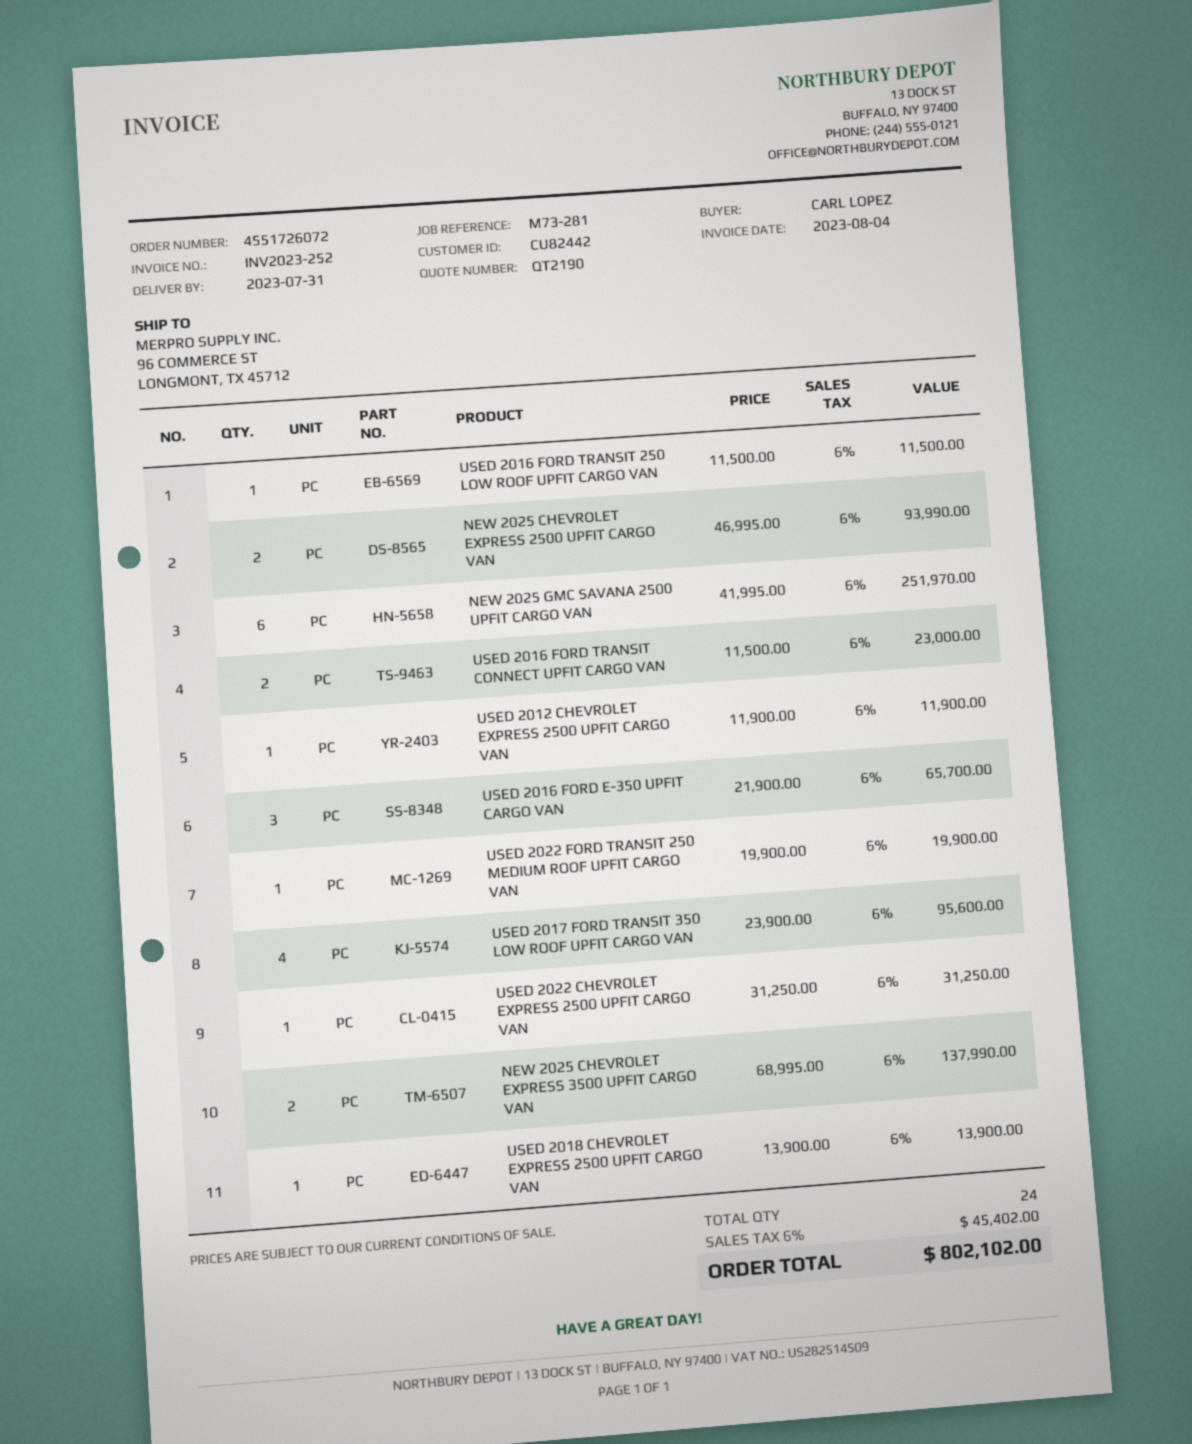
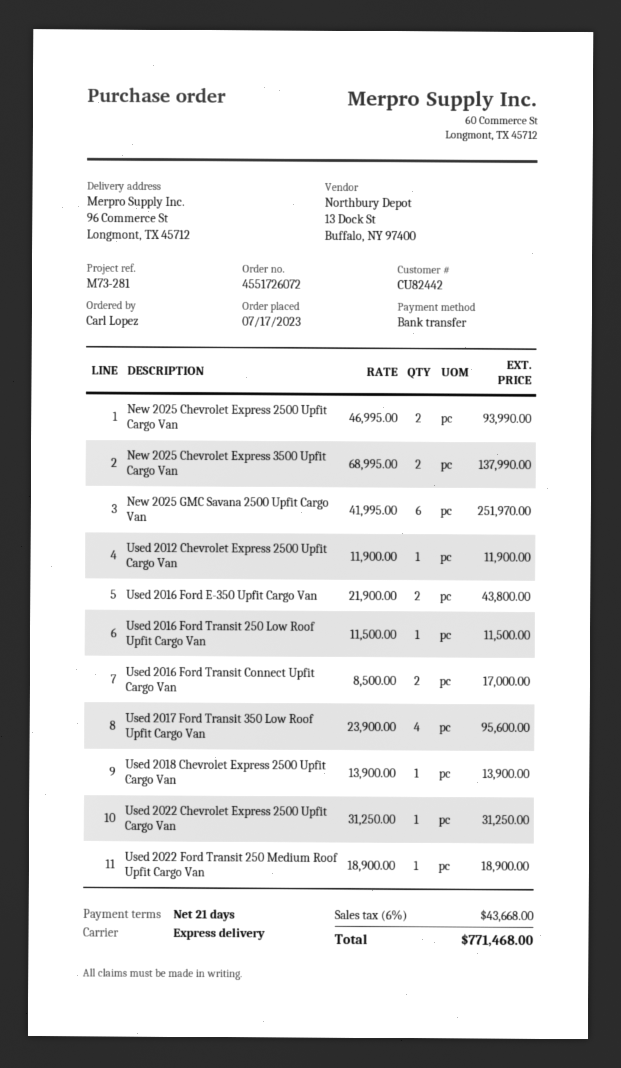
USED 2016 FORD TRANSIT CONNECT UPFIT CARGO VAN: 2 x 11500.00 = 23000.00 -> 2 x 8500.00 = 17000.00
USED 2016 FORD E-350 UPFIT CARGO VAN: 3 x 21900.00 = 65700.00 -> 2 x 21900.00 = 43800.00
USED 2022 FORD TRANSIT 250 MEDIUM ROOF UPFIT CARGO VAN: 1 x 19900.00 = 19900.00 -> 1 x 18900.00 = 18900.00
tax: 6% = 45402.00 -> 6% = 43668.00
total: 802102.00 -> 771468.00

